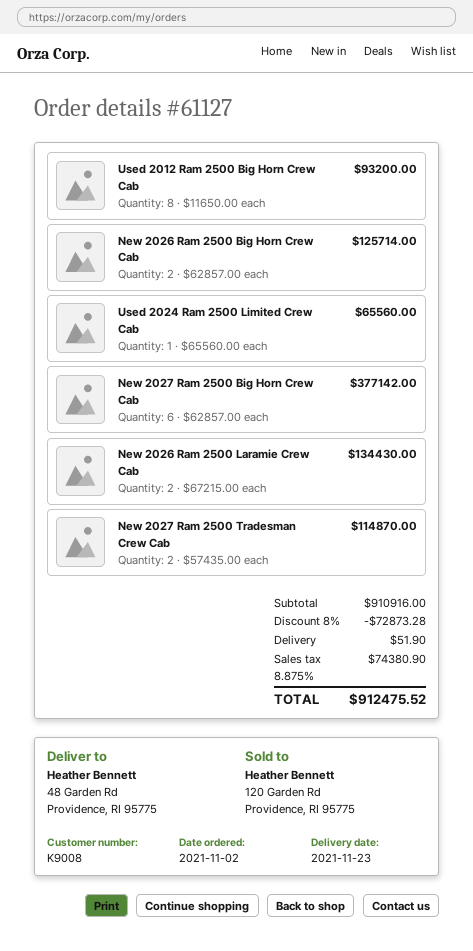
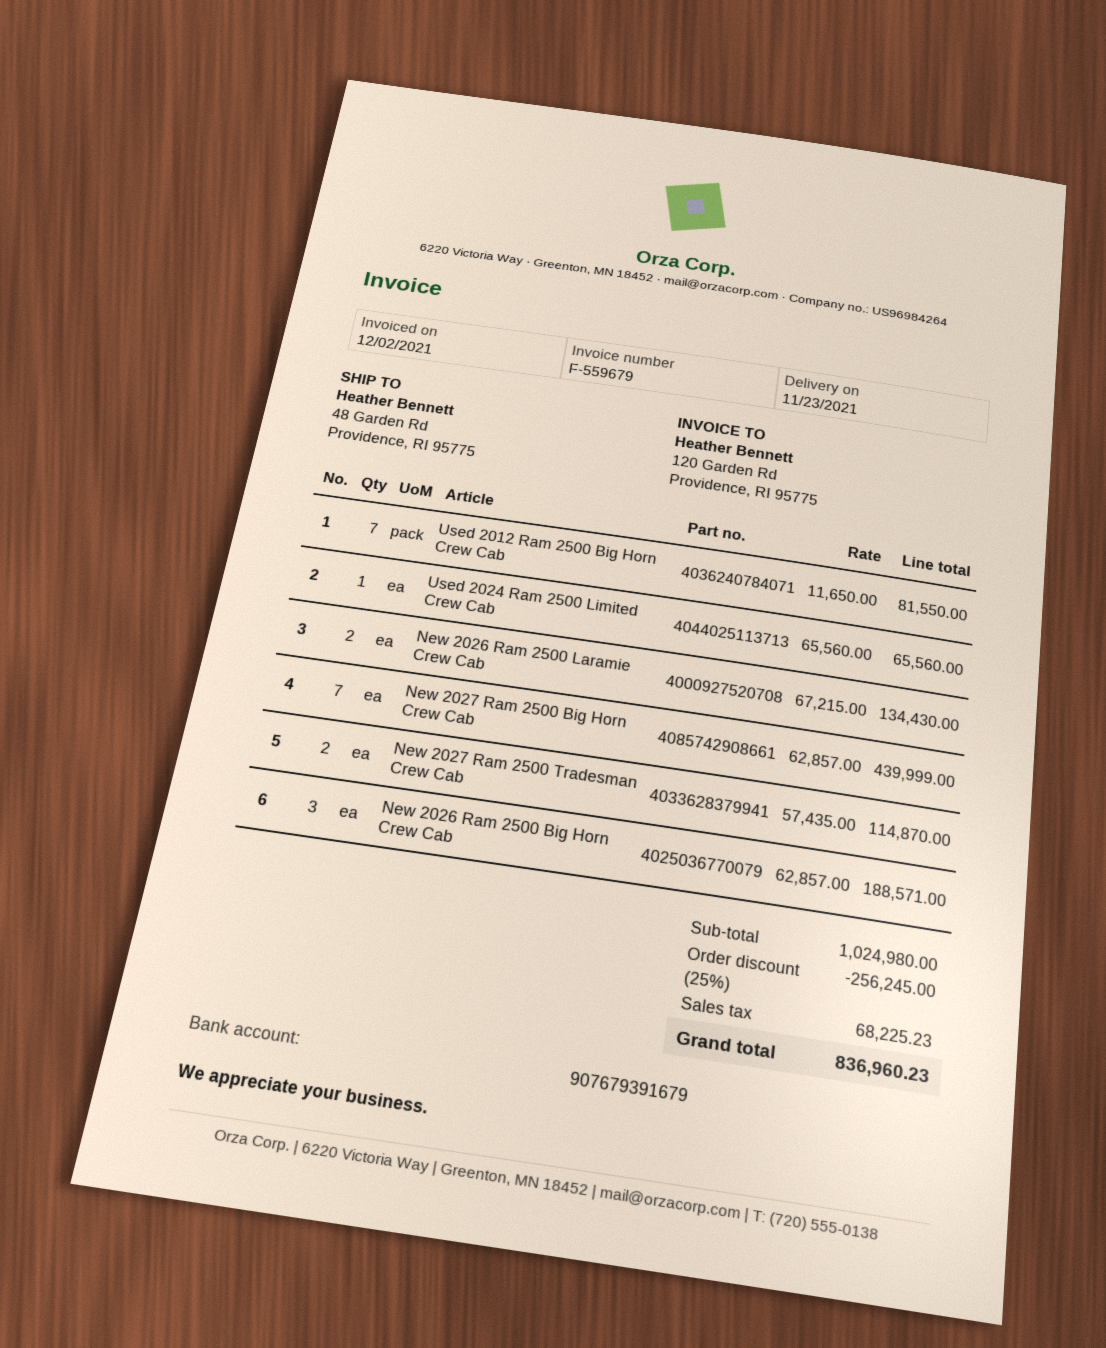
Used 2012 Ram 2500 Big Horn Crew Cab: 8 x 11650.00 = 93200.00 -> 7 x 11650.00 = 81550.00
New 2026 Ram 2500 Big Horn Crew Cab: 2 x 62857.00 = 125714.00 -> 3 x 62857.00 = 188571.00
New 2027 Ram 2500 Big Horn Crew Cab: 6 x 62857.00 = 377142.00 -> 7 x 62857.00 = 439999.00
subtotal: 910916.00 -> 1024980.00
discount: 8% = 72873.28 -> 25% = 256245.00
shipping: 51.90 -> none
tax: 74380.90 -> 68225.23
total: 912475.52 -> 836960.23

